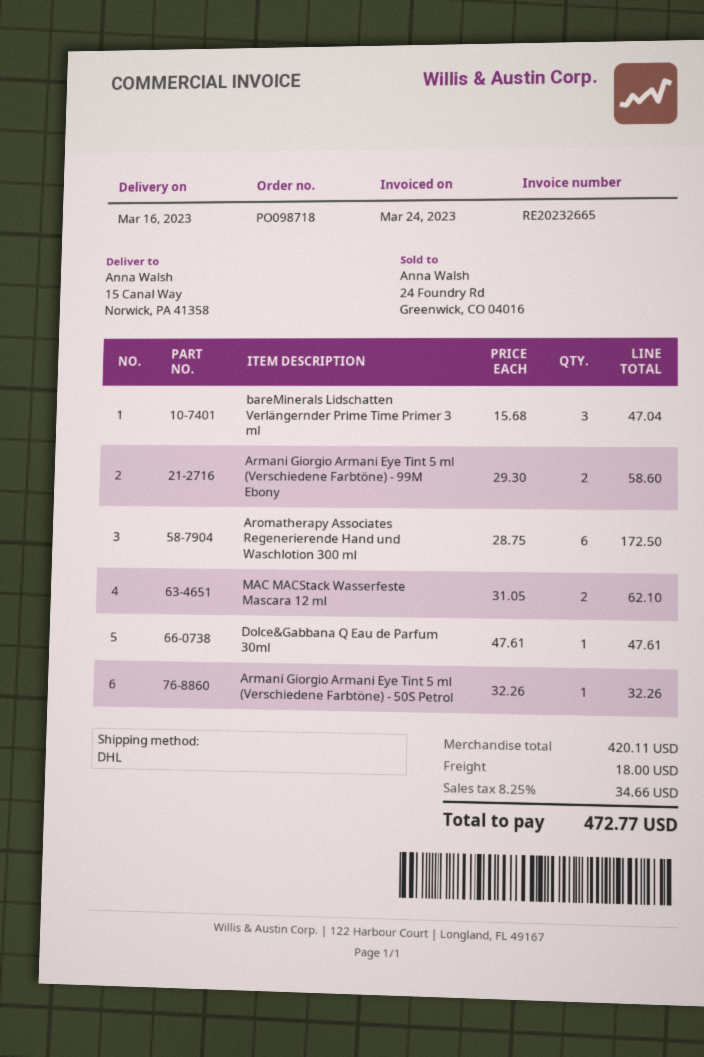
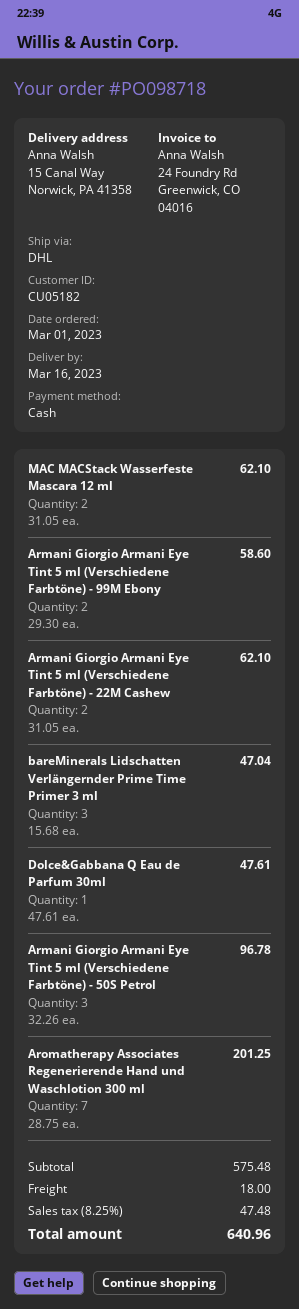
Aromatherapy Associates Regenerierende Hand und Waschlotion 300 ml: 6 x 28.75 = 172.50 -> 7 x 28.75 = 201.25
Armani Giorgio Armani Eye Tint 5 ml (Verschiedene Farbtöne) - 50S Petrol: 1 x 32.26 = 32.26 -> 3 x 32.26 = 96.78
Armani Giorgio Armani Eye Tint 5 ml (Verschiedene Farbtöne) - 22M Cashew: none -> 2 x 31.05 = 62.10
subtotal: 420.11 -> 575.48
tax: 8.25% = 34.66 -> 8.25% = 47.48
total: 472.77 -> 640.96

